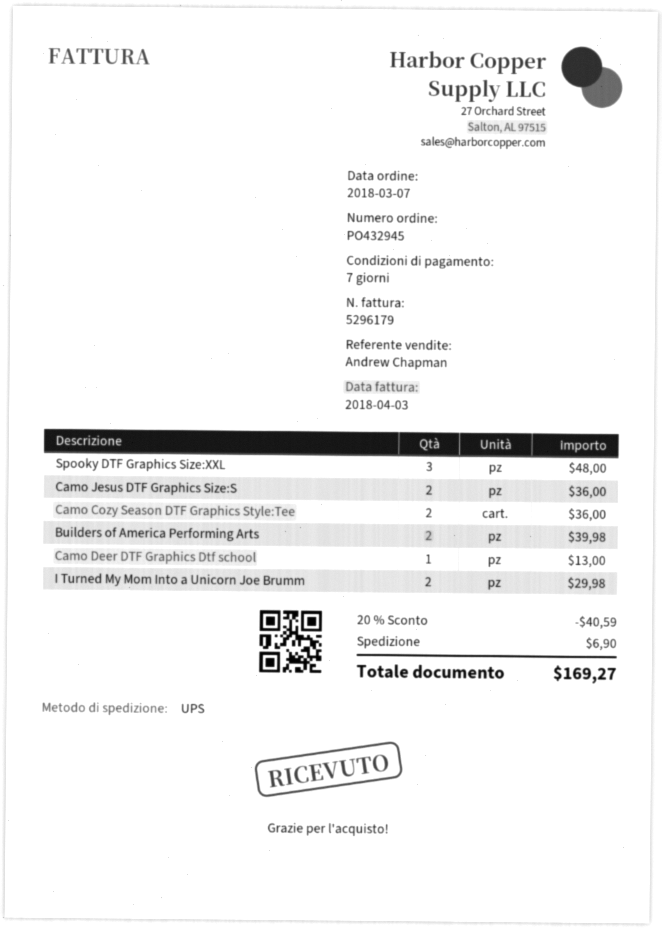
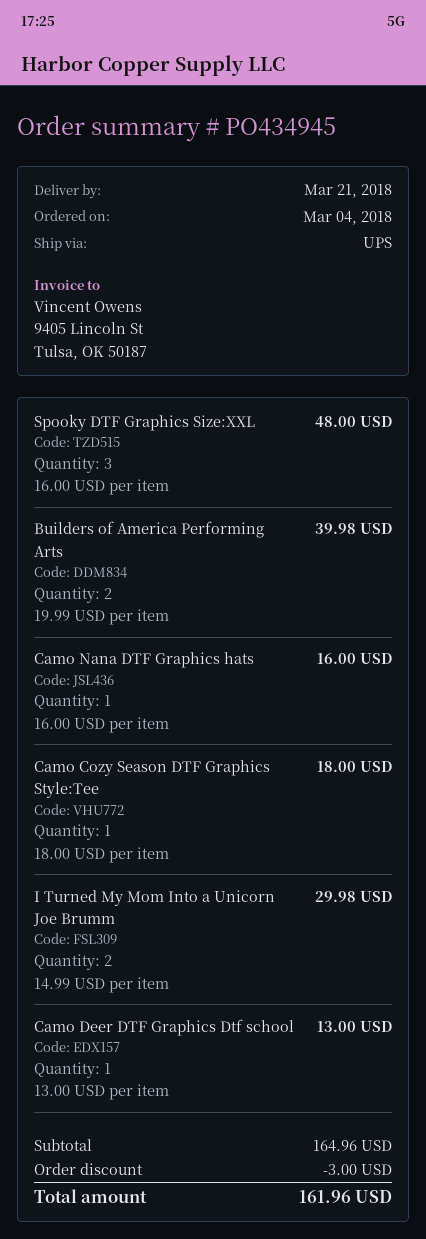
order number: PO432945 -> PO434945
order date: 2018-03-07 -> 2018-03-04
Camo Jesus DTF Graphics Size:S: 2 for 36.00 -> none
Camo Cozy Season DTF Graphics Style:Tee: 2 for 36.00 -> 1 for 18.00
Camo Nana DTF Graphics hats: none -> 1 for 16.00
discount: 40.59 -> 3.00
shipping: 6.90 -> none
total: 169.27 -> 161.96

